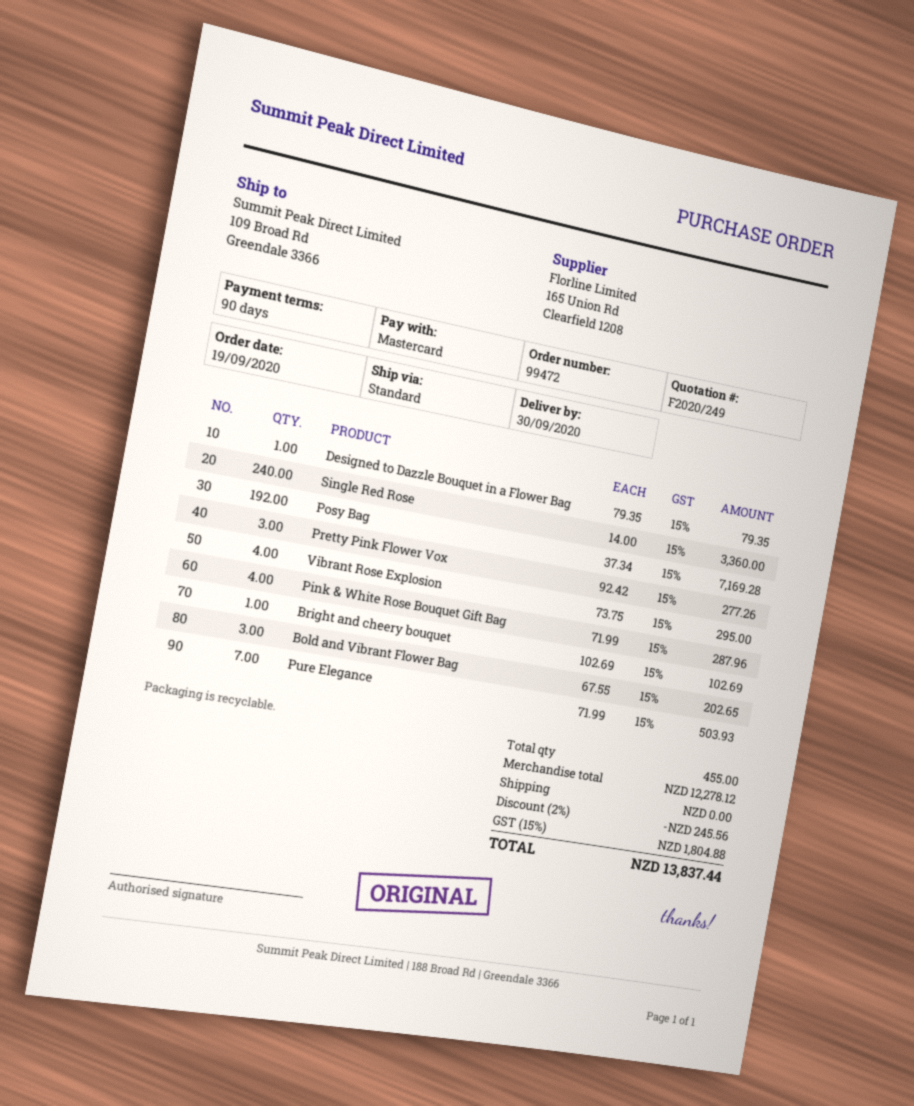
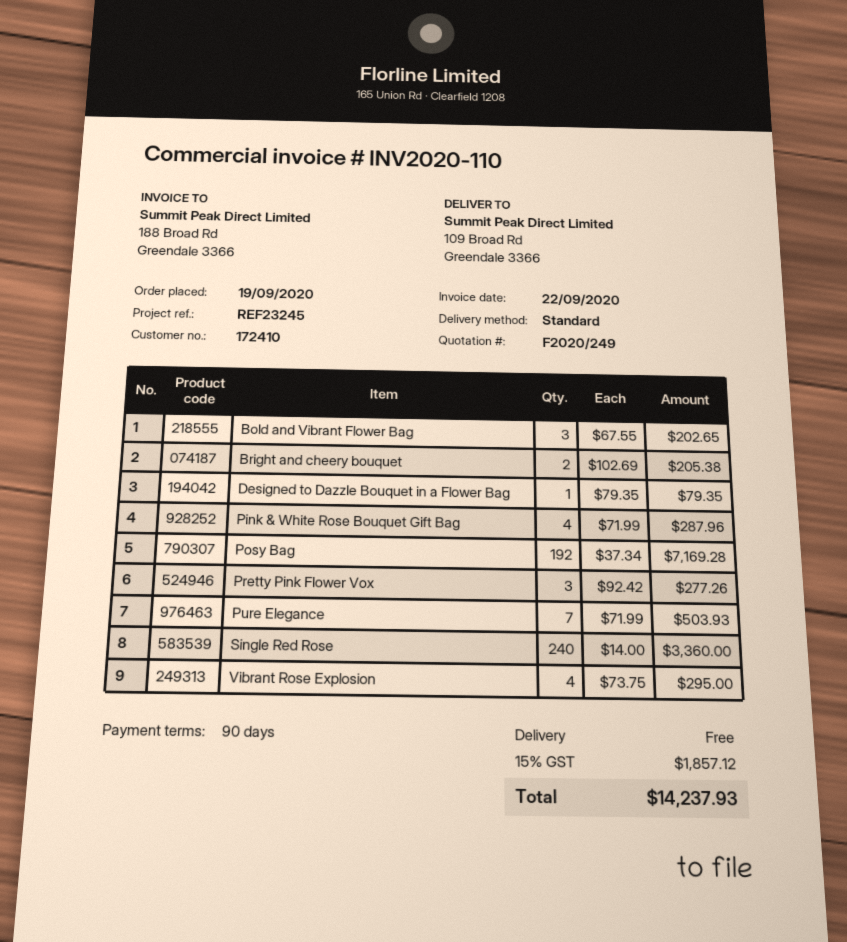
Bright and cheery bouquet: 1 x 102.69 = 102.69 -> 2 x 102.69 = 205.38
discount: 2% = 245.56 -> none
tax: 15% = 1804.88 -> 15% = 1857.12
total: 13837.44 -> 14237.93

